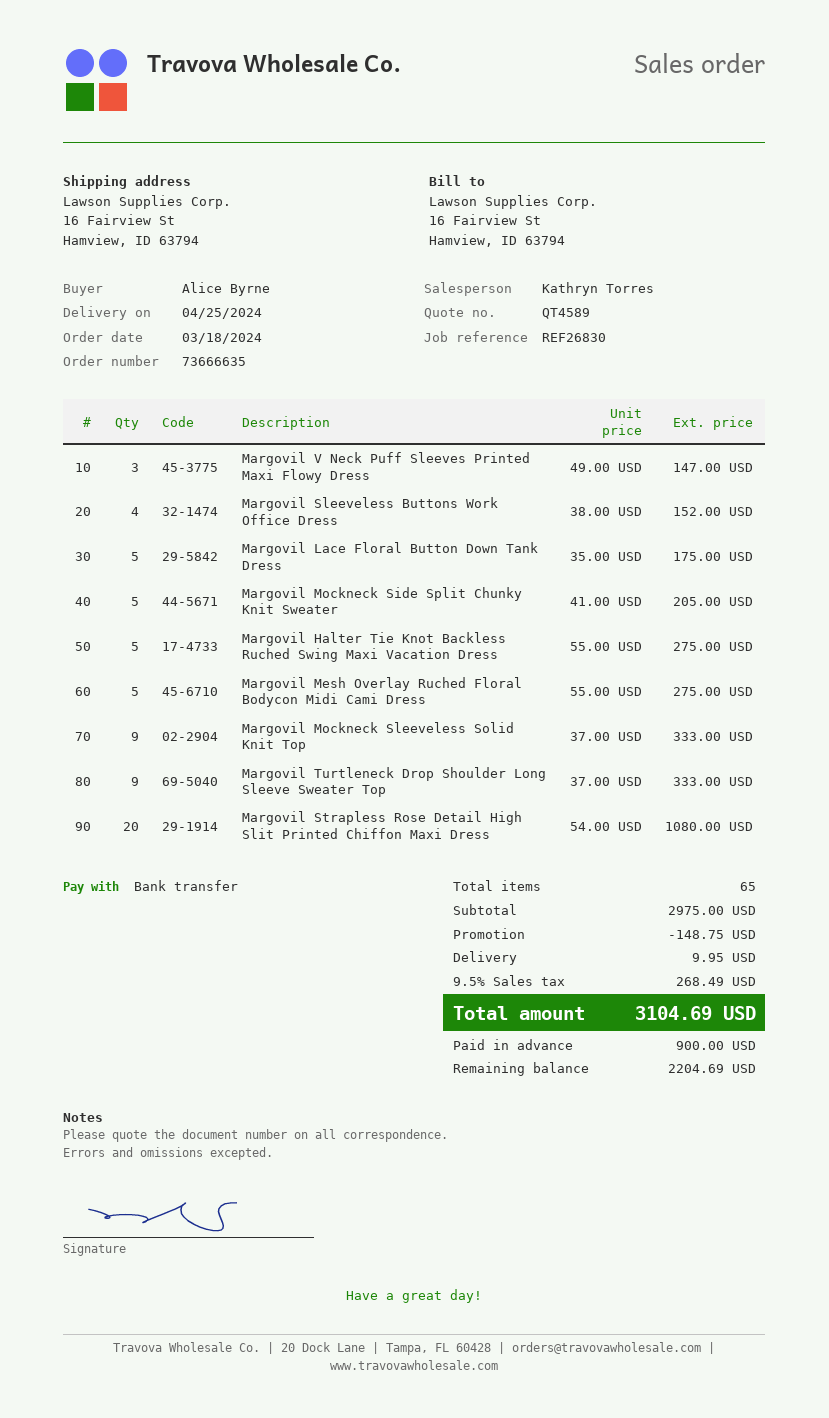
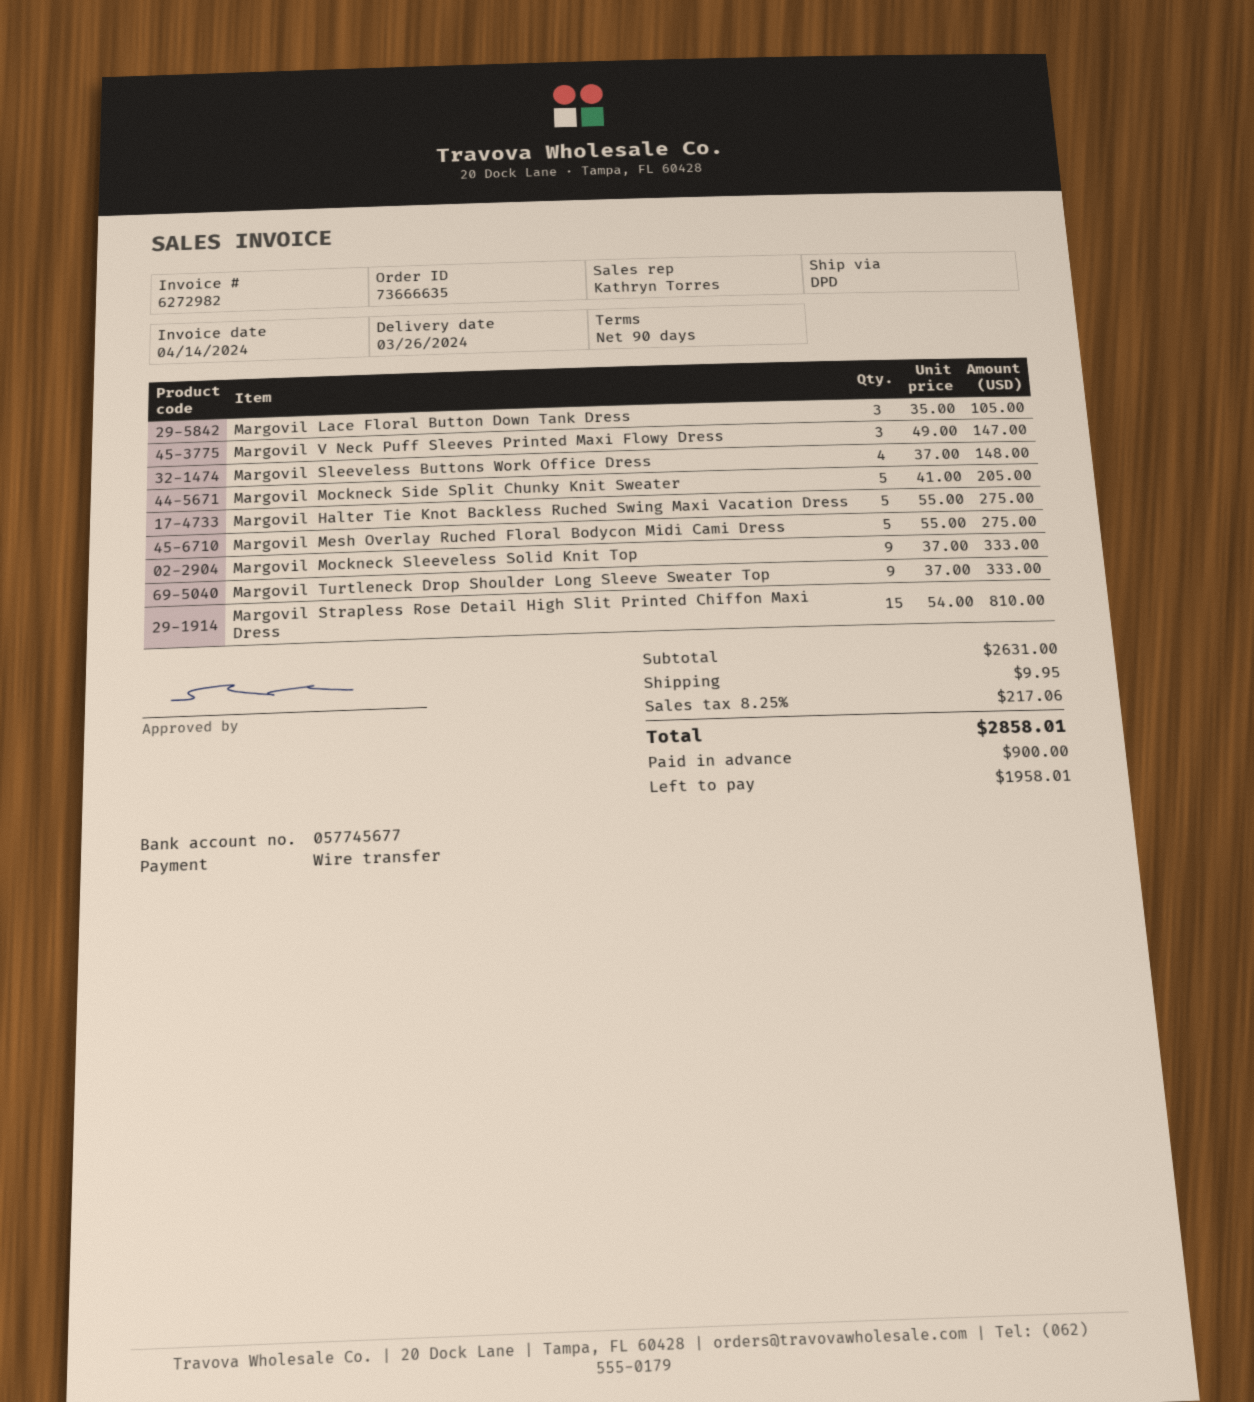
delivery date: 2024-04-25 -> 2024-03-26
Margovil Sleeveless Buttons Work Office Dress: 4 x 38.00 = 152.00 -> 4 x 37.00 = 148.00
Margovil Lace Floral Button Down Tank Dress: 5 x 35.00 = 175.00 -> 3 x 35.00 = 105.00
Margovil Strapless Rose Detail High Slit Printed Chiffon Maxi Dress: 20 x 54.00 = 1080.00 -> 15 x 54.00 = 810.00
subtotal: 2975.00 -> 2631.00
discount: 148.75 -> none
tax: 9.5% = 268.49 -> 8.25% = 217.06
total: 3104.69 -> 2858.01
balance: 2204.69 -> 1958.01

